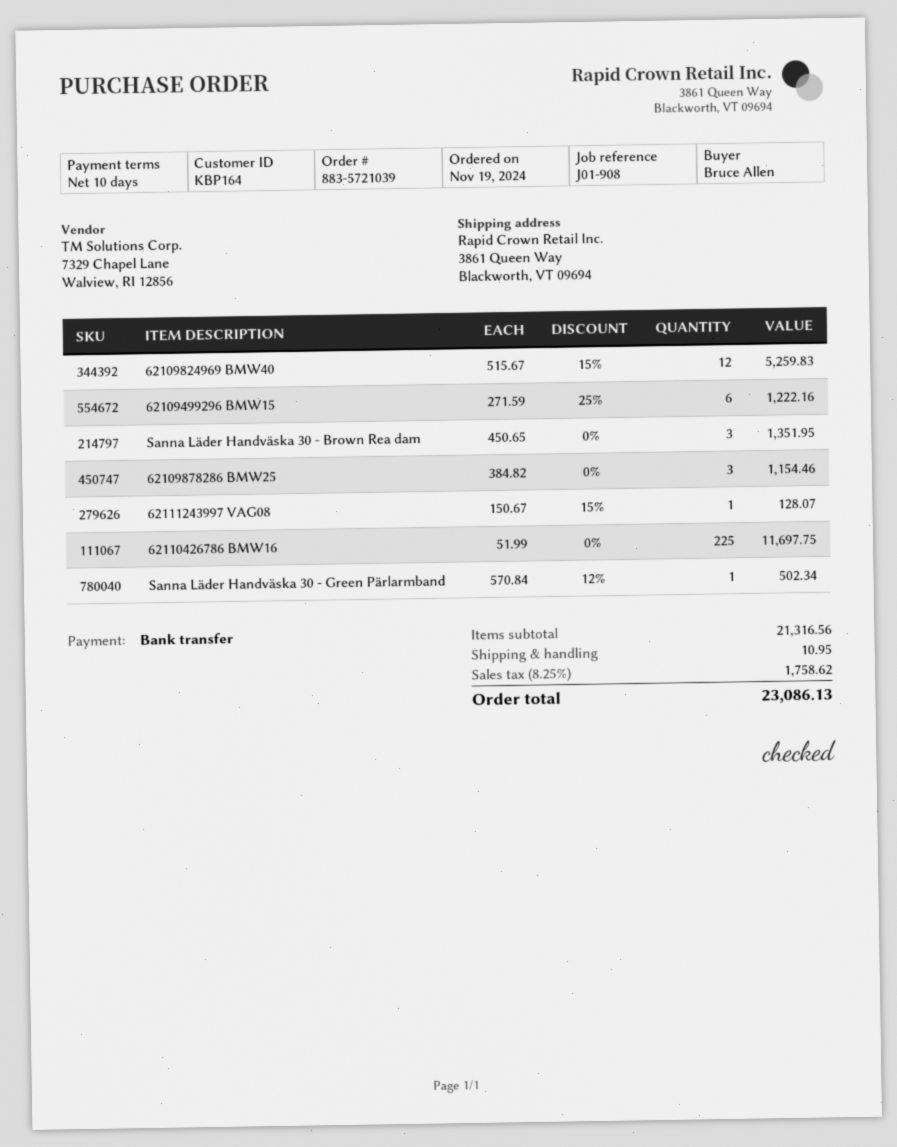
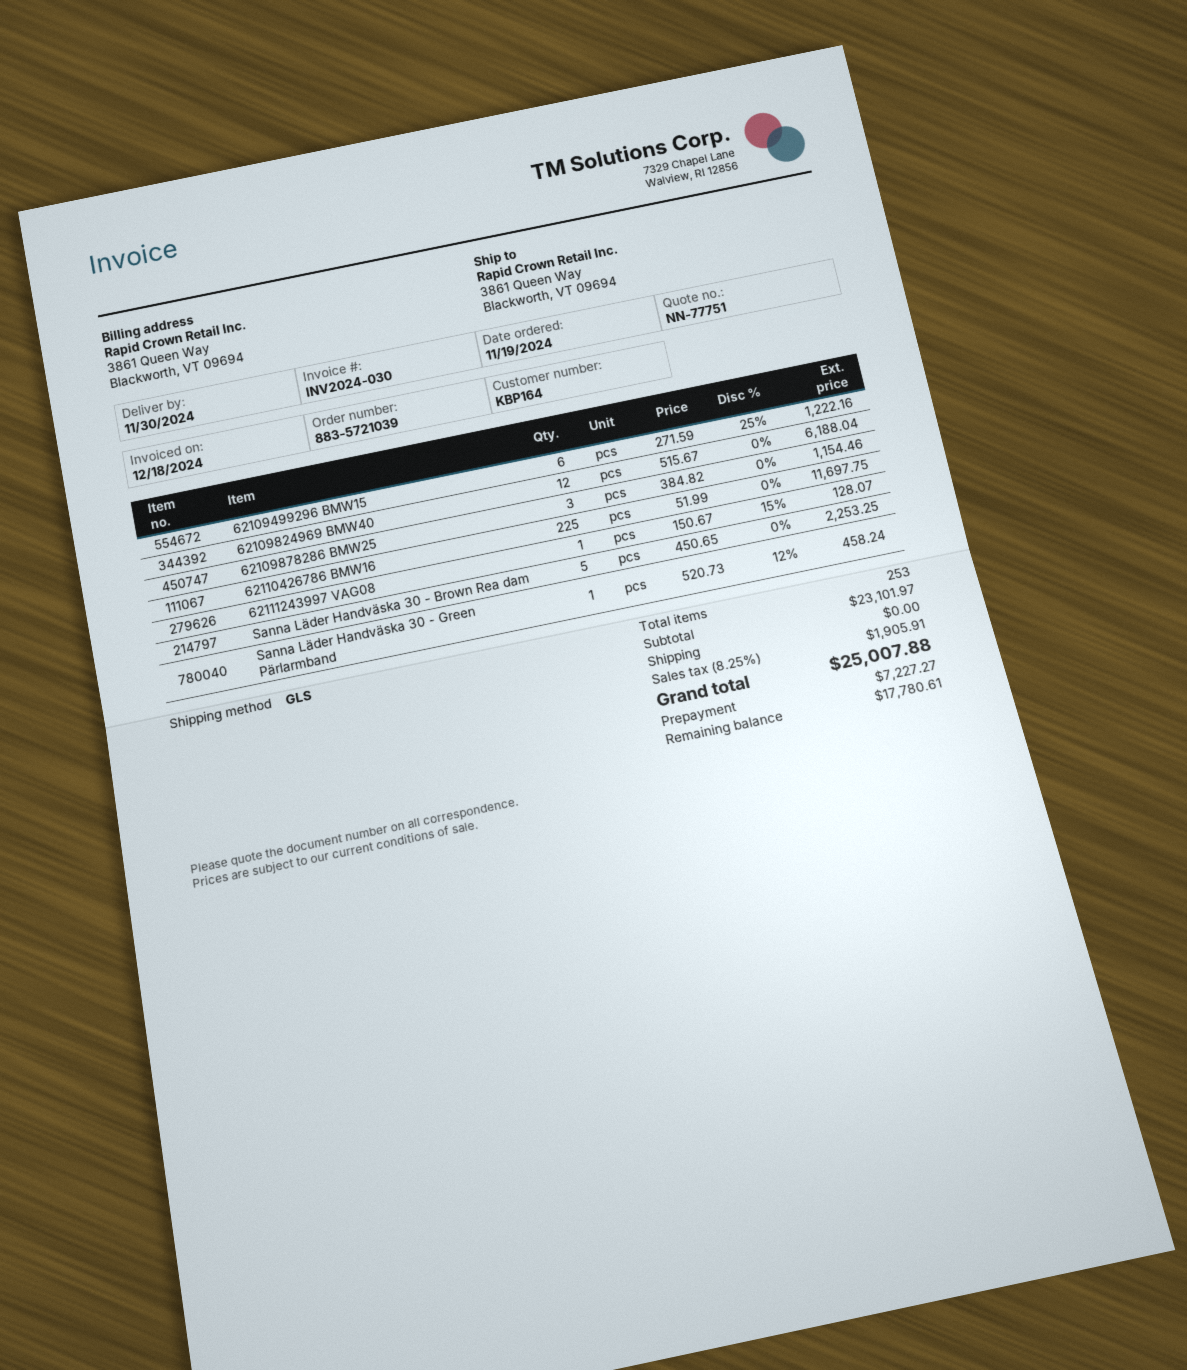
62109824969 BMW40: 12 x 515.67 - 15% = 5259.83 -> 12 x 515.67 = 6188.04
Sanna Läder Handväska 30 - Brown Rea dam: 3 x 450.65 = 1351.95 -> 5 x 450.65 = 2253.25
Sanna Läder Handväska 30 - Green Pärlarmband: 1 x 570.84 - 12% = 502.34 -> 1 x 520.73 - 12% = 458.24
subtotal: 21316.56 -> 23101.97
shipping: 10.95 -> 0.00
tax: 8.25% = 1758.62 -> 8.25% = 1905.91
total: 23086.13 -> 25007.88

